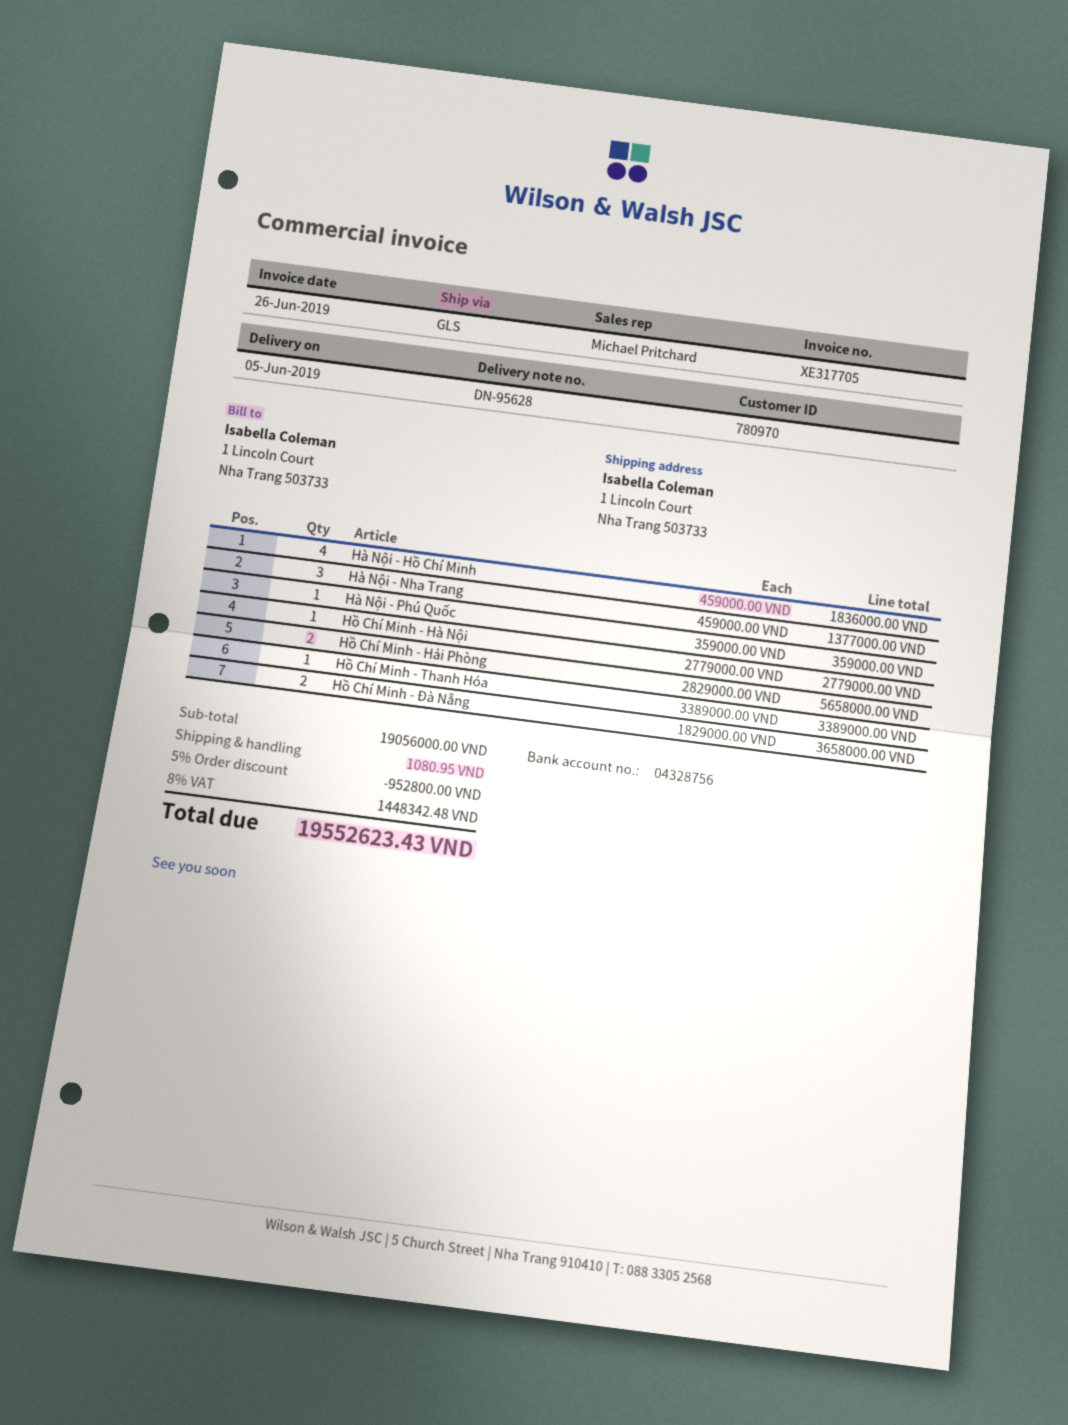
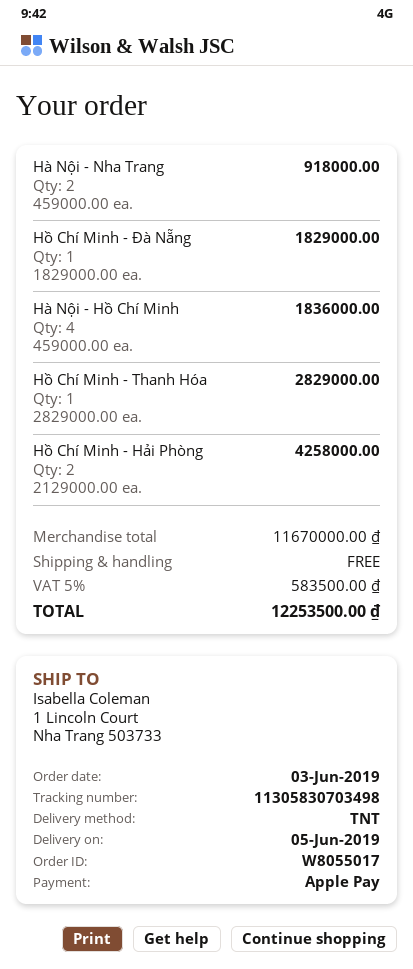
shipping method: GLS -> TNT
Hà Nội - Nha Trang: 3 x 459000.00 = 1377000.00 -> 2 x 459000.00 = 918000.00
Hà Nội - Phú Quốc: 1 x 359000.00 = 359000.00 -> none
Hồ Chí Minh - Hà Nội: 1 x 2779000.00 = 2779000.00 -> none
Hồ Chí Minh - Hải Phòng: 2 x 2829000.00 = 5658000.00 -> 2 x 2129000.00 = 4258000.00
Hồ Chí Minh - Thanh Hóa: 1 x 3389000.00 = 3389000.00 -> 1 x 2829000.00 = 2829000.00
Hồ Chí Minh - Đà Nẵng: 2 x 1829000.00 = 3658000.00 -> 1 x 1829000.00 = 1829000.00
subtotal: 19056000.00 -> 11670000.00
discount: 5% = 952800.00 -> none
shipping: 1080.95 -> 0.00
tax: 8% = 1448342.48 -> 5% = 583500.00
total: 19552623.43 -> 12253500.00

